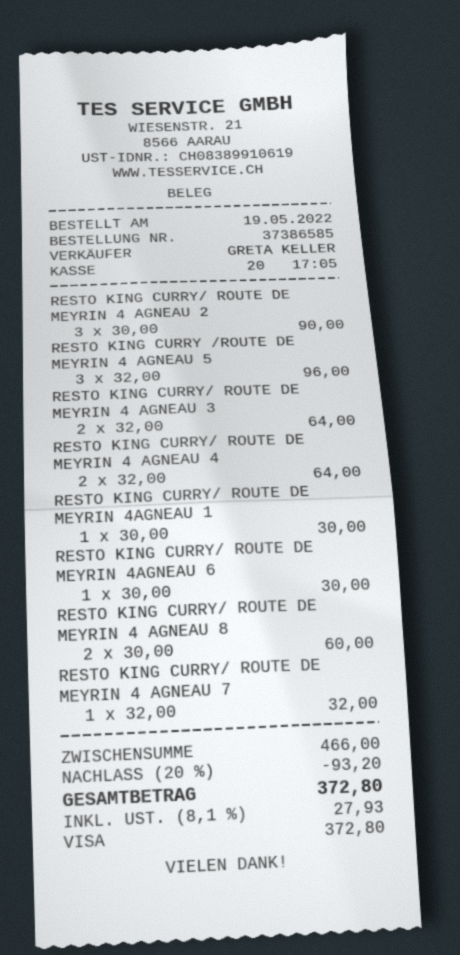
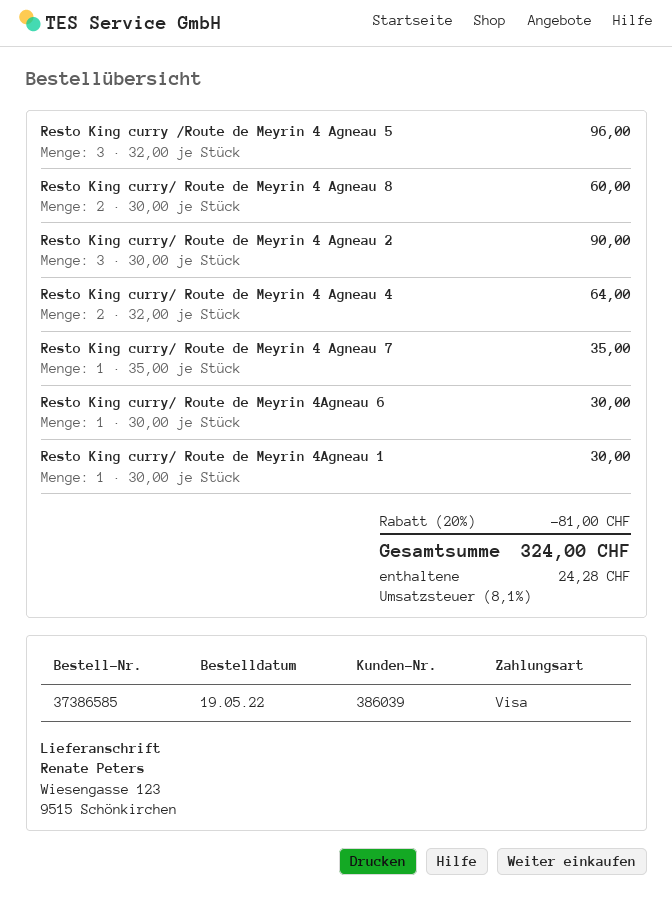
RESTO KING CURRY/ ROUTE DE MEYRIN 4 AGNEAU 3: 2 x 32.00 = 64.00 -> none
RESTO KING CURRY/ ROUTE DE MEYRIN 4 AGNEAU 7: 1 x 32.00 = 32.00 -> 1 x 35.00 = 35.00
discount: 20% = 93.20 -> 20% = 81.00
tax: 8.1% = 27.93 -> 8.1% = 24.28
total: 372.80 -> 324.00

